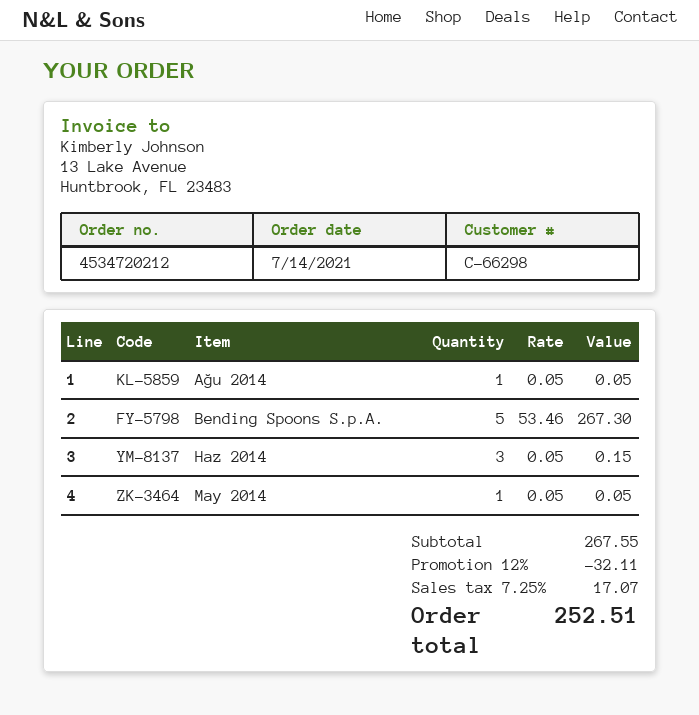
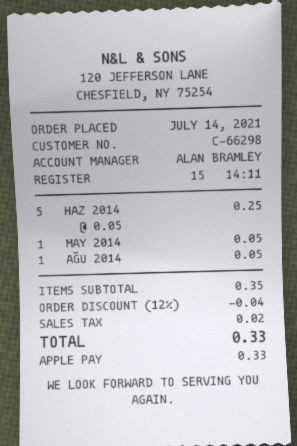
Bending Spoons S.p.A.: 5 x 53.46 = 267.30 -> none
Haz 2014: 3 x 0.05 = 0.15 -> 5 x 0.05 = 0.25
subtotal: 267.55 -> 0.35
discount: 12% = 32.11 -> 12% = 0.04
tax: 17.07 -> 0.02
total: 252.51 -> 0.33

